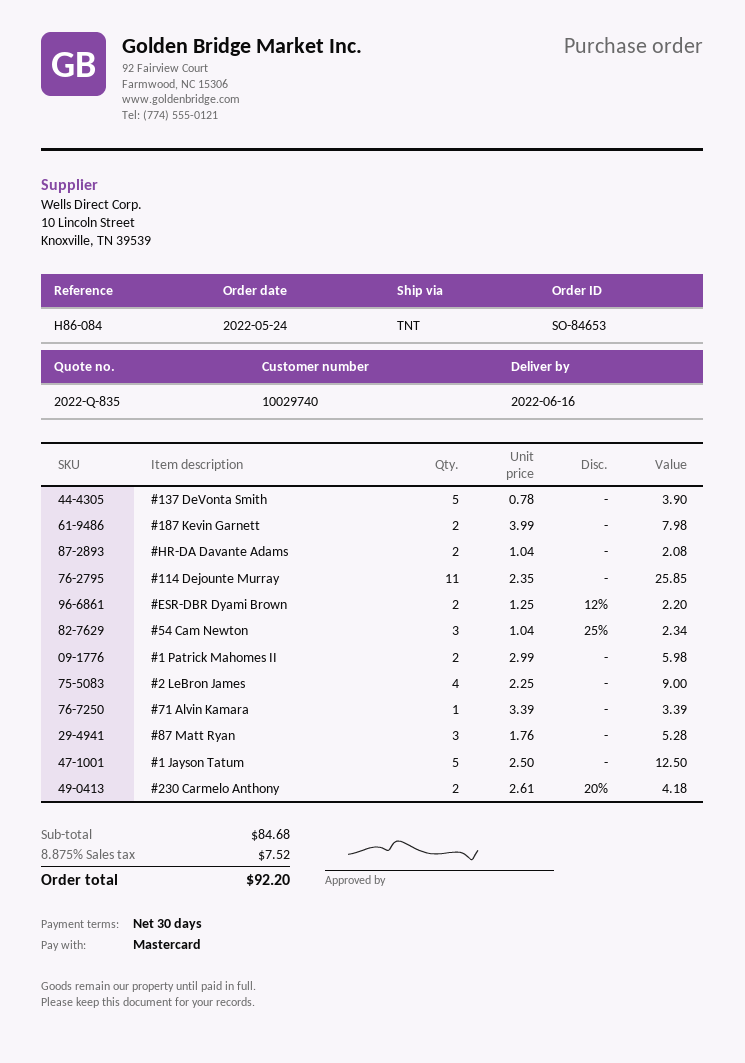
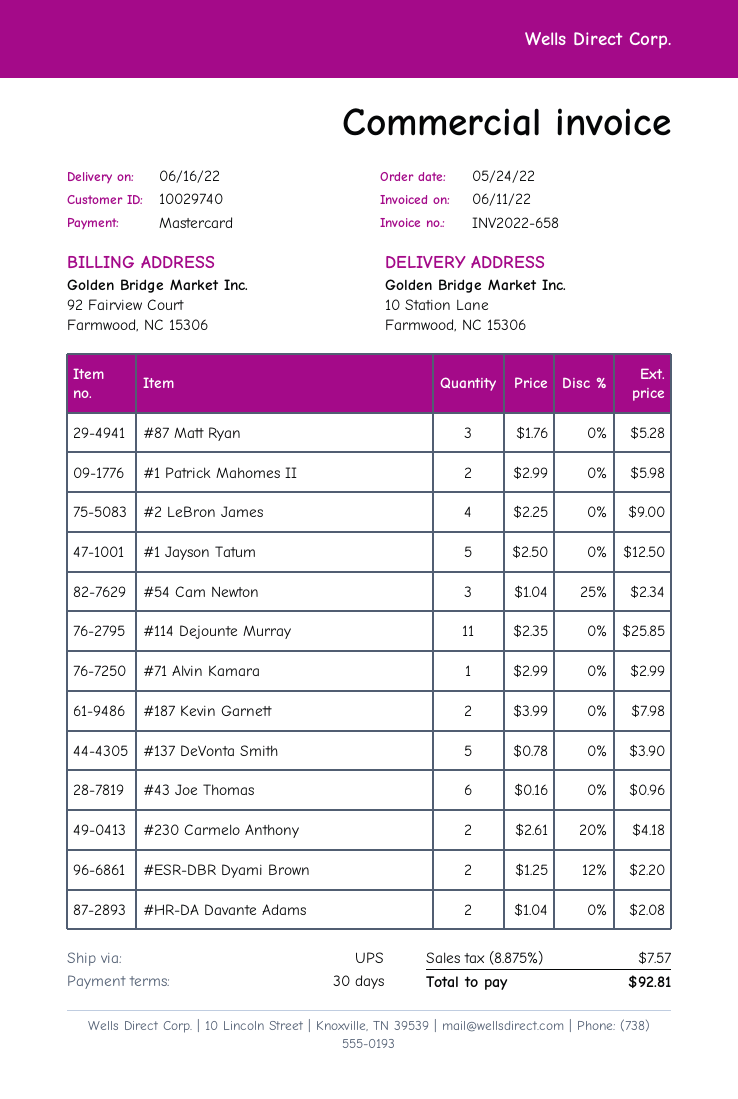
shipping method: TNT -> UPS
#71 Alvin Kamara: 1 x 3.39 = 3.39 -> 1 x 2.99 = 2.99
#43 Joe Thomas: none -> 6 x 0.16 = 0.96
tax: 8.875% = 7.52 -> 8.875% = 7.57
total: 92.20 -> 92.81

